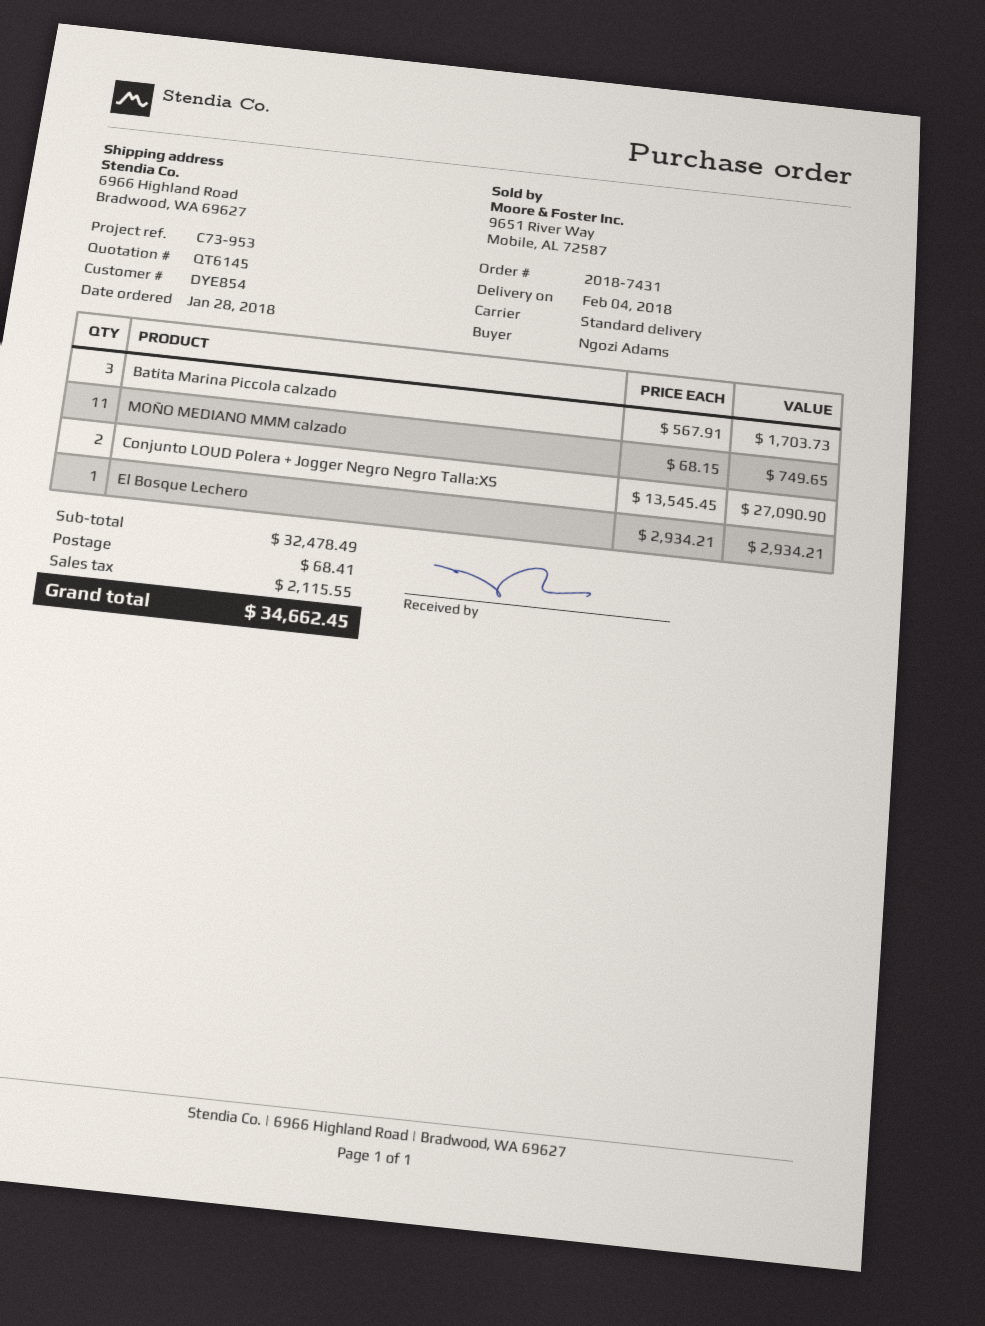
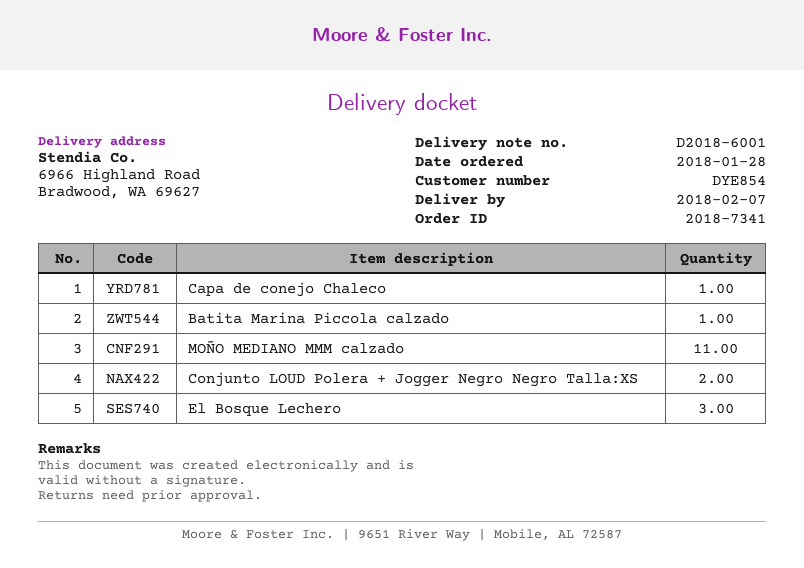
order number: 2018-7431 -> 2018-7341
delivery date: 2018-02-04 -> 2018-02-07
Batita Marina Piccola calzado: 3 -> 1
El Bosque Lechero: 1 -> 3
Capa de conejo Chaleco: none -> 1

